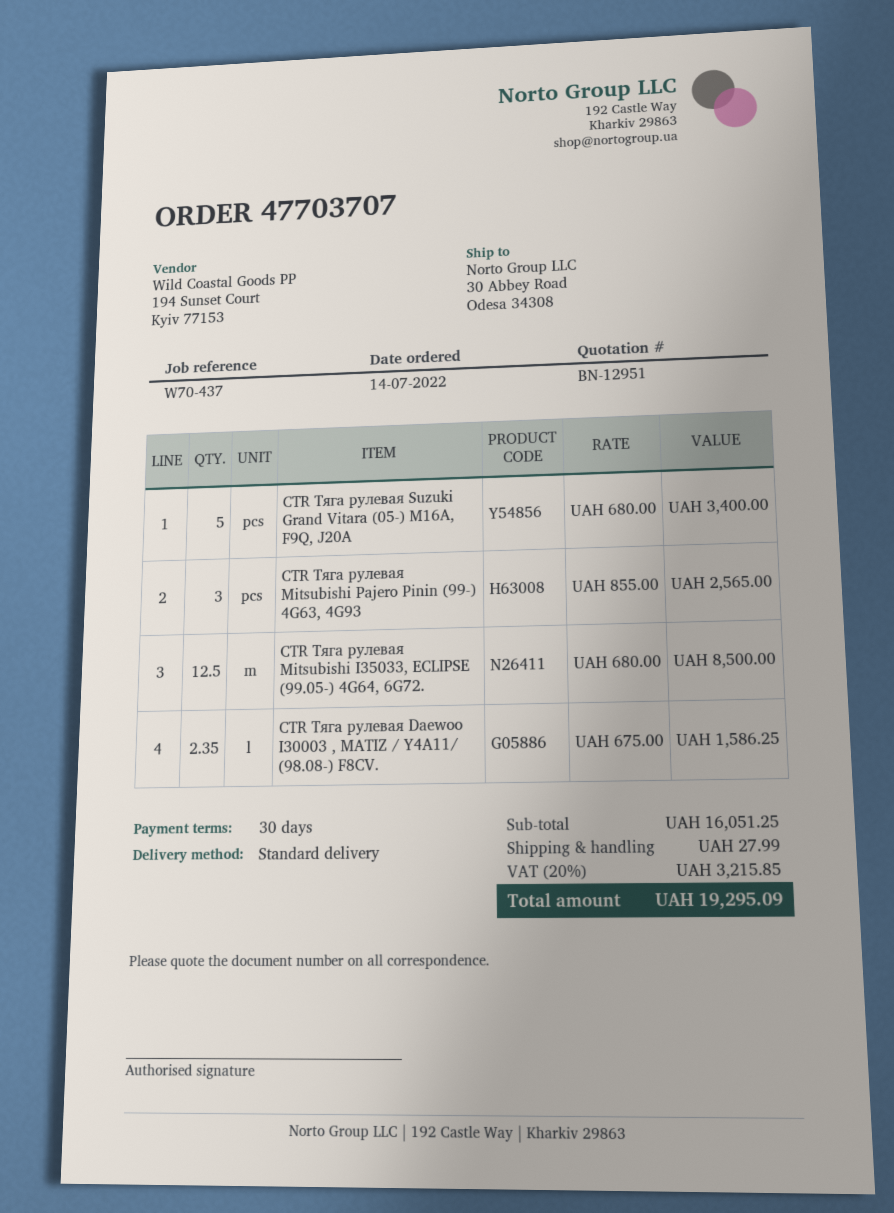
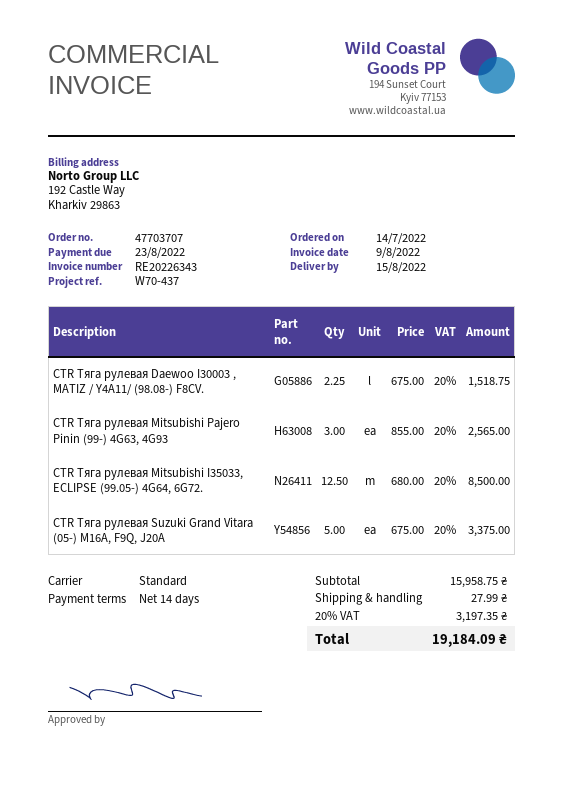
payment terms: 30 days -> 14 days
CTR Тяга рулевая Suzuki Grand Vitara (05-) M16A, F9Q, J20A: 5 x 680.00 = 3400.00 -> 5 x 675.00 = 3375.00
CTR Тяга рулевая Daewoo I30003 , MATIZ / Y4A11/ (98.08-) F8CV.: 2.35 x 675.00 = 1586.25 -> 2.25 x 675.00 = 1518.75
subtotal: 16051.25 -> 15958.75
tax: 20% = 3215.85 -> 20% = 3197.35
total: 19295.09 -> 19184.09

